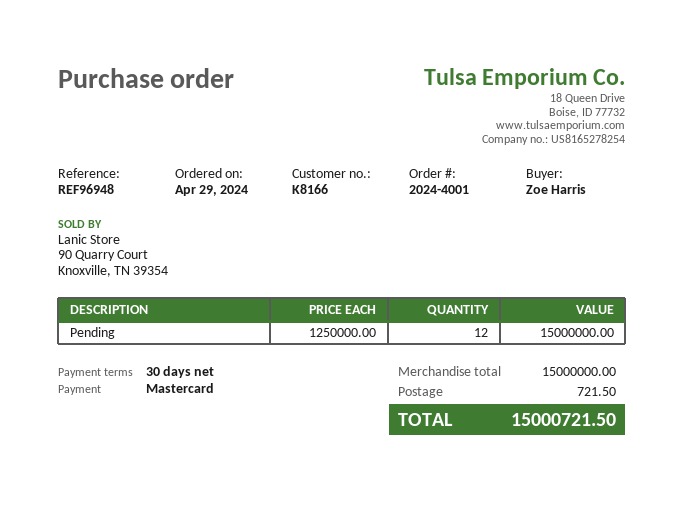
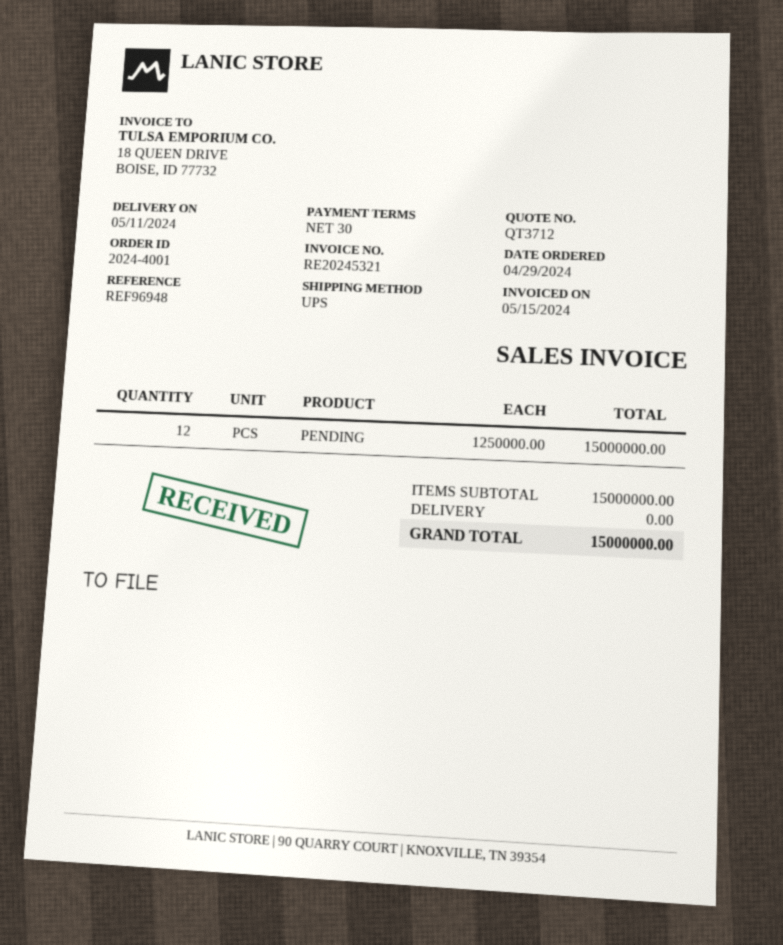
shipping: 721.50 -> 0.00
total: 15000721.50 -> 15000000.00

